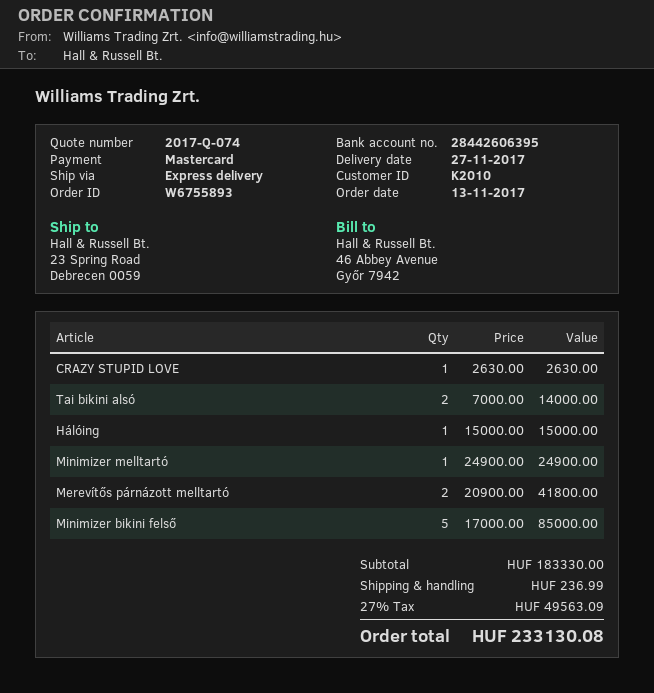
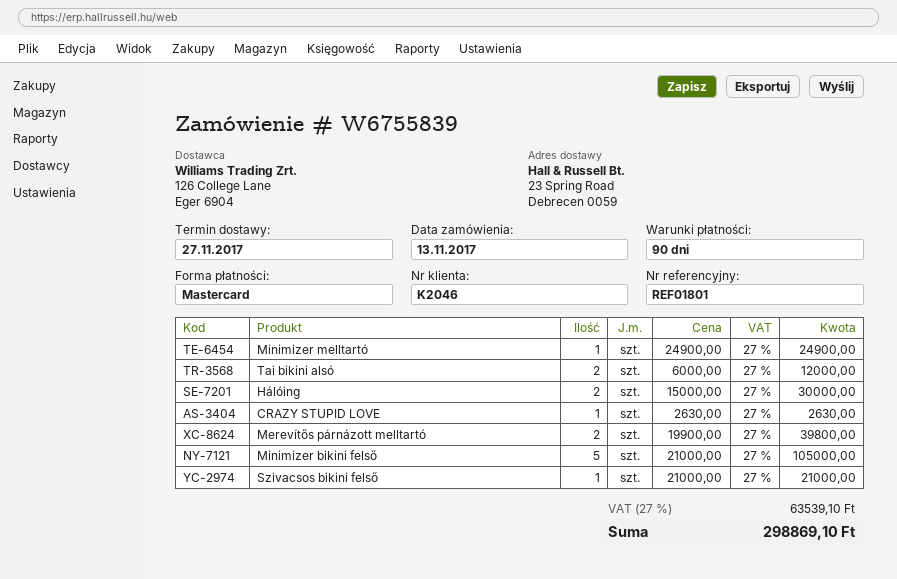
order number: W6755893 -> W6755839
customer number: K2010 -> K2046
Tai bikini alsó: 2 x 7000.00 = 14000.00 -> 2 x 6000.00 = 12000.00
Hálóing: 1 x 15000.00 = 15000.00 -> 2 x 15000.00 = 30000.00
Merevítős párnázott melltartó: 2 x 20900.00 = 41800.00 -> 2 x 19900.00 = 39800.00
Minimizer bikini felső: 5 x 17000.00 = 85000.00 -> 5 x 21000.00 = 105000.00
Szivacsos bikini felső: none -> 1 x 21000.00 = 21000.00
shipping: 236.99 -> none
tax: 27% = 49563.09 -> 27% = 63539.10
total: 233130.08 -> 298869.10

